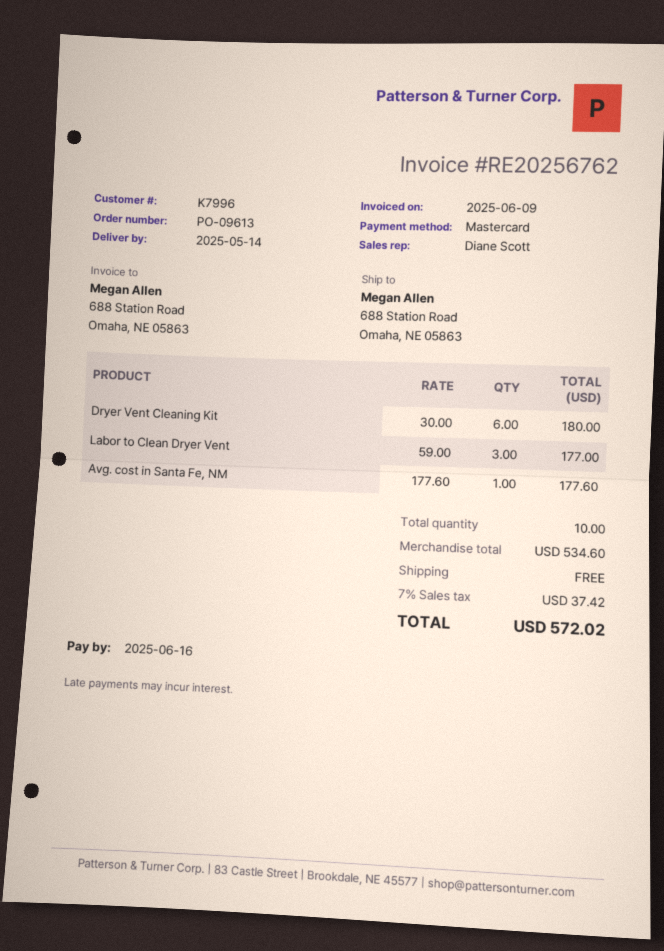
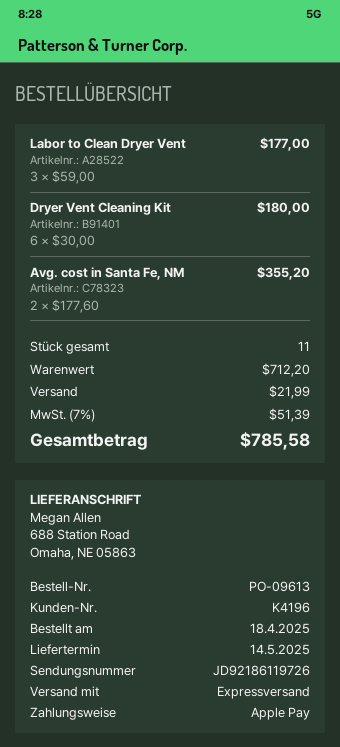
customer number: K7996 -> K4196
payment method: Mastercard -> Apple Pay
Avg. cost in Santa Fe, NM: 1 x 177.60 = 177.60 -> 2 x 177.60 = 355.20
total quantity: 10 -> 11
subtotal: 534.60 -> 712.20
shipping: 0.00 -> 21.99
tax: 7% = 37.42 -> 7% = 51.39
total: 572.02 -> 785.58

